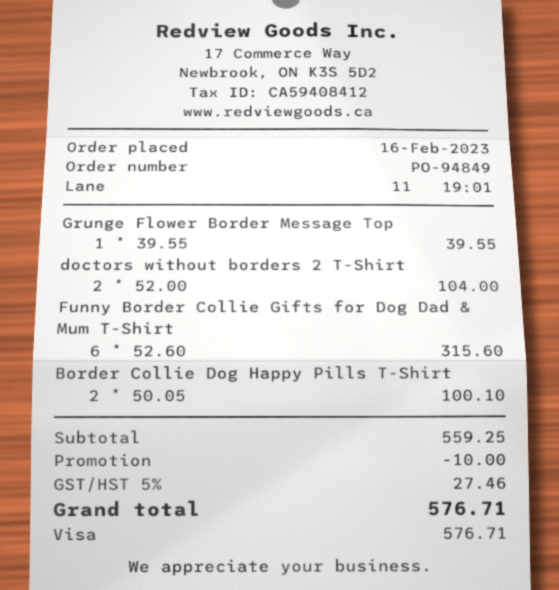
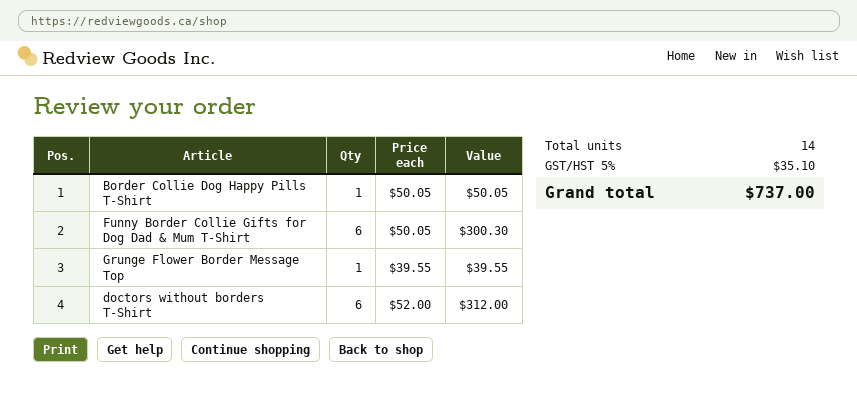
doctors without borders 2 T-Shirt: 2 x 52.00 = 104.00 -> none
Funny Border Collie Gifts for Dog Dad & Mum T-Shirt: 6 x 52.60 = 315.60 -> 6 x 50.05 = 300.30
Border Collie Dog Happy Pills T-Shirt: 2 x 50.05 = 100.10 -> 1 x 50.05 = 50.05
doctors without borders T-Shirt: none -> 6 x 52.00 = 312.00
discount: 10.00 -> none
tax: 5% = 27.46 -> 5% = 35.10
total: 576.71 -> 737.00

